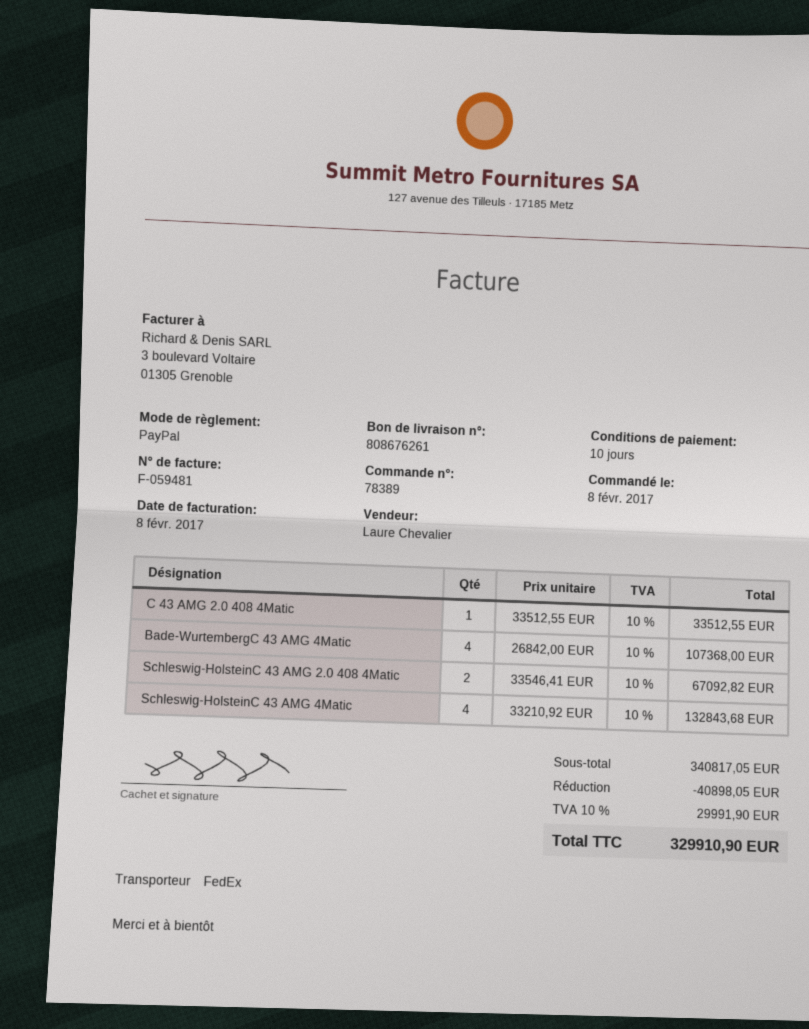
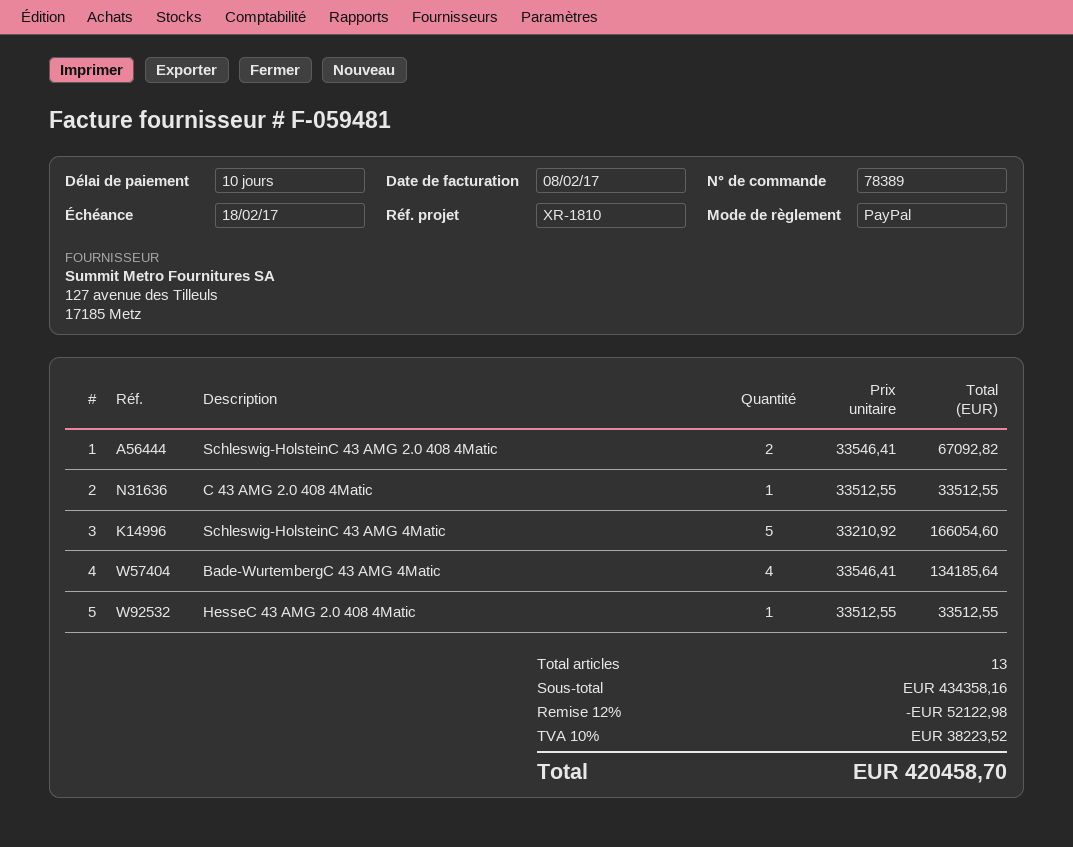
Bade-WurtembergC 43 AMG 4Matic: 4 x 26842.00 = 107368.00 -> 4 x 33546.41 = 134185.64
Schleswig-HolsteinC 43 AMG 4Matic: 4 x 33210.92 = 132843.68 -> 5 x 33210.92 = 166054.60
HesseC 43 AMG 2.0 408 4Matic: none -> 1 x 33512.55 = 33512.55
subtotal: 340817.05 -> 434358.16
discount: 40898.05 -> 52122.98
tax: 10% = 29991.90 -> 10% = 38223.52
total: 329910.90 -> 420458.70

